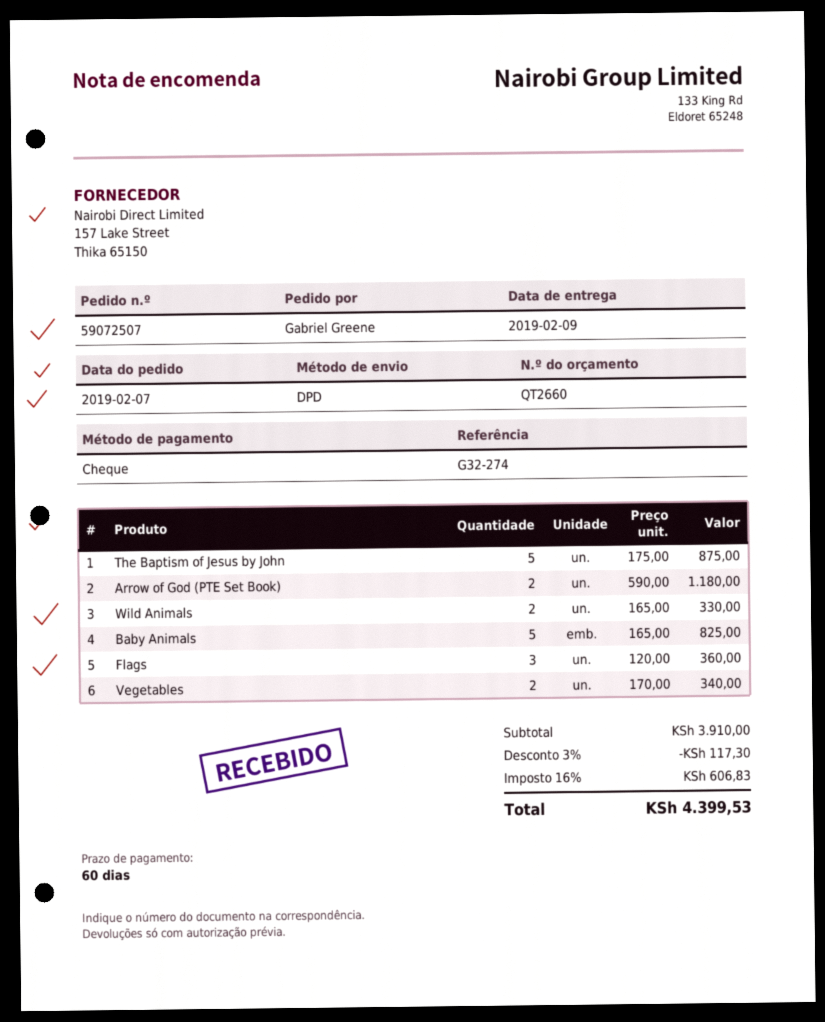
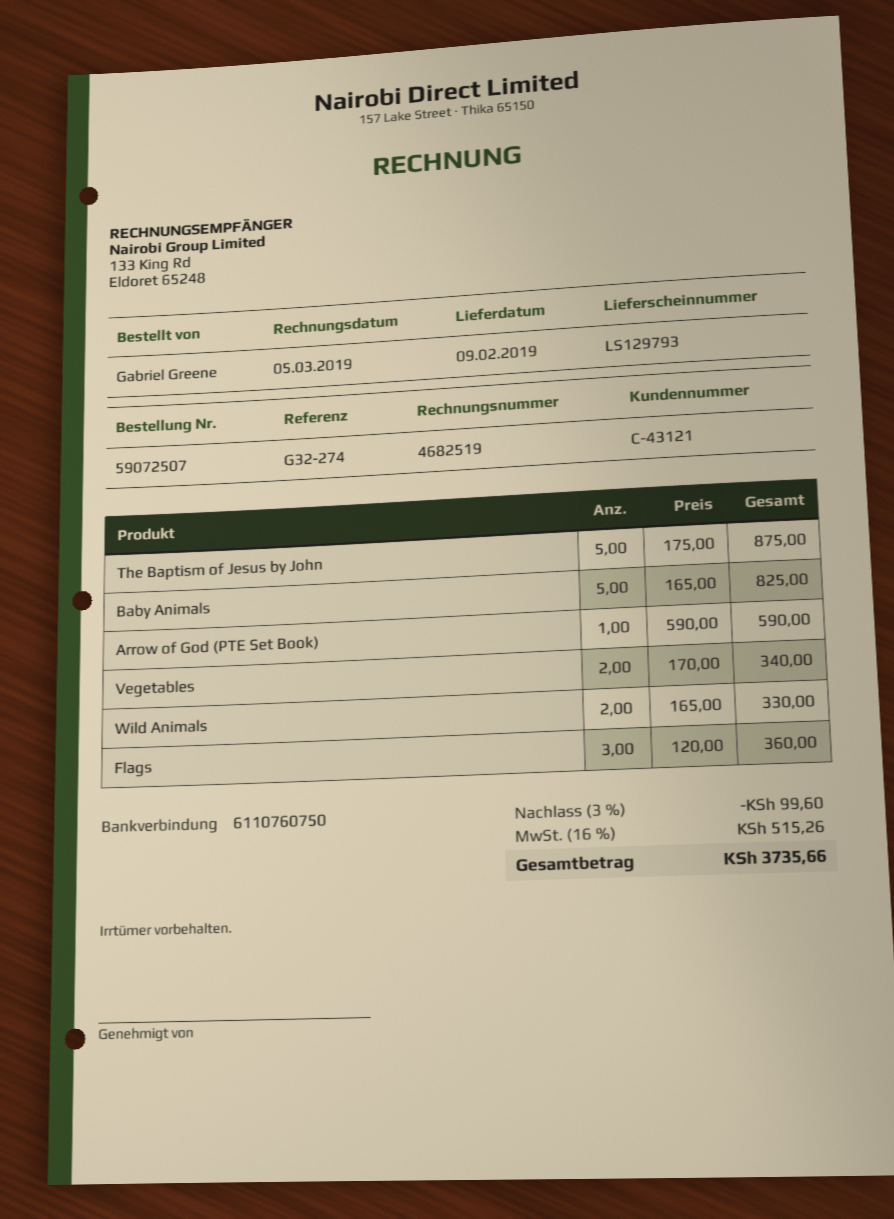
Arrow of God (PTE Set Book): 2 x 590.00 = 1180.00 -> 1 x 590.00 = 590.00
discount: 3% = 117.30 -> 3% = 99.60
tax: 16% = 606.83 -> 16% = 515.26
total: 4399.53 -> 3735.66

